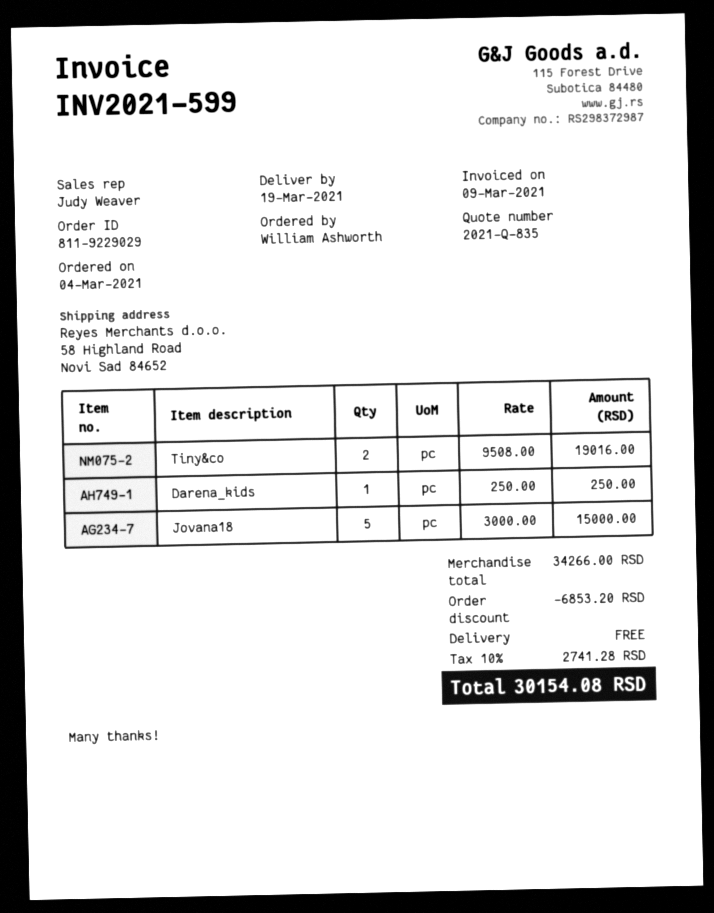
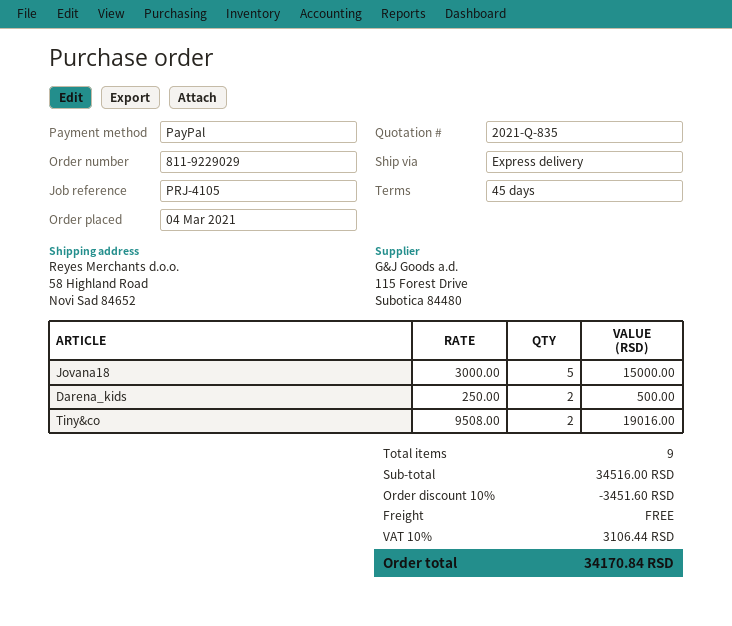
Darena_kids: 1 x 250.00 = 250.00 -> 2 x 250.00 = 500.00
subtotal: 34266.00 -> 34516.00
discount: 6853.20 -> 3451.60
tax: 10% = 2741.28 -> 10% = 3106.44
total: 30154.08 -> 34170.84

